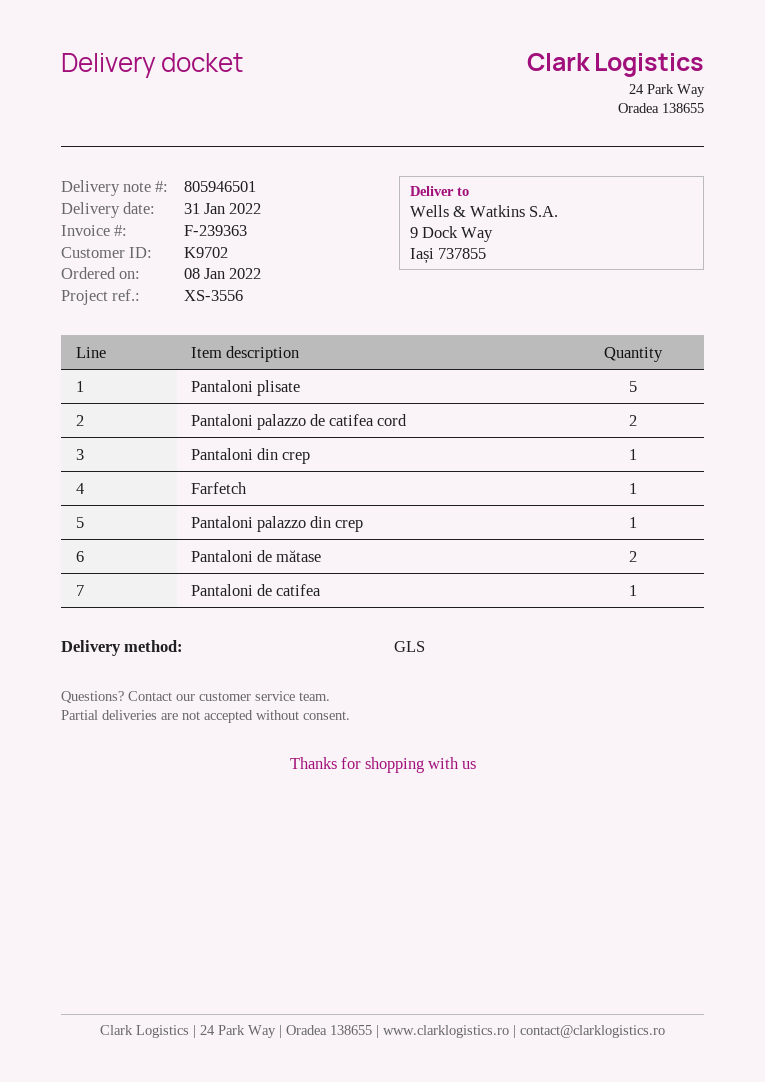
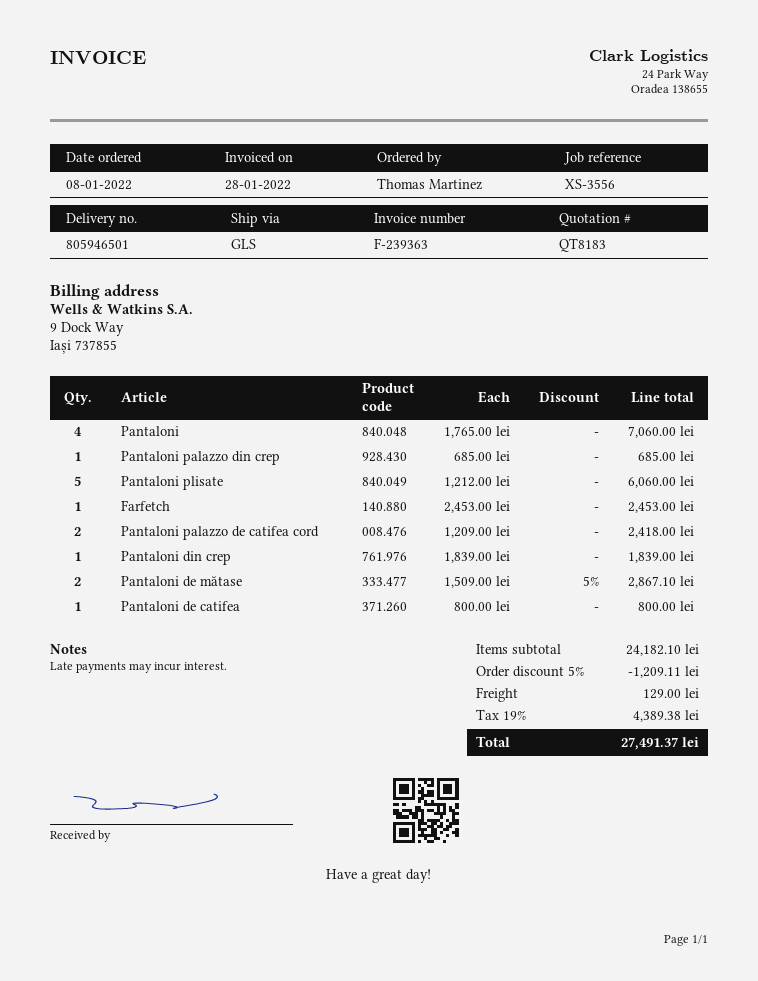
Pantaloni: none -> 4

